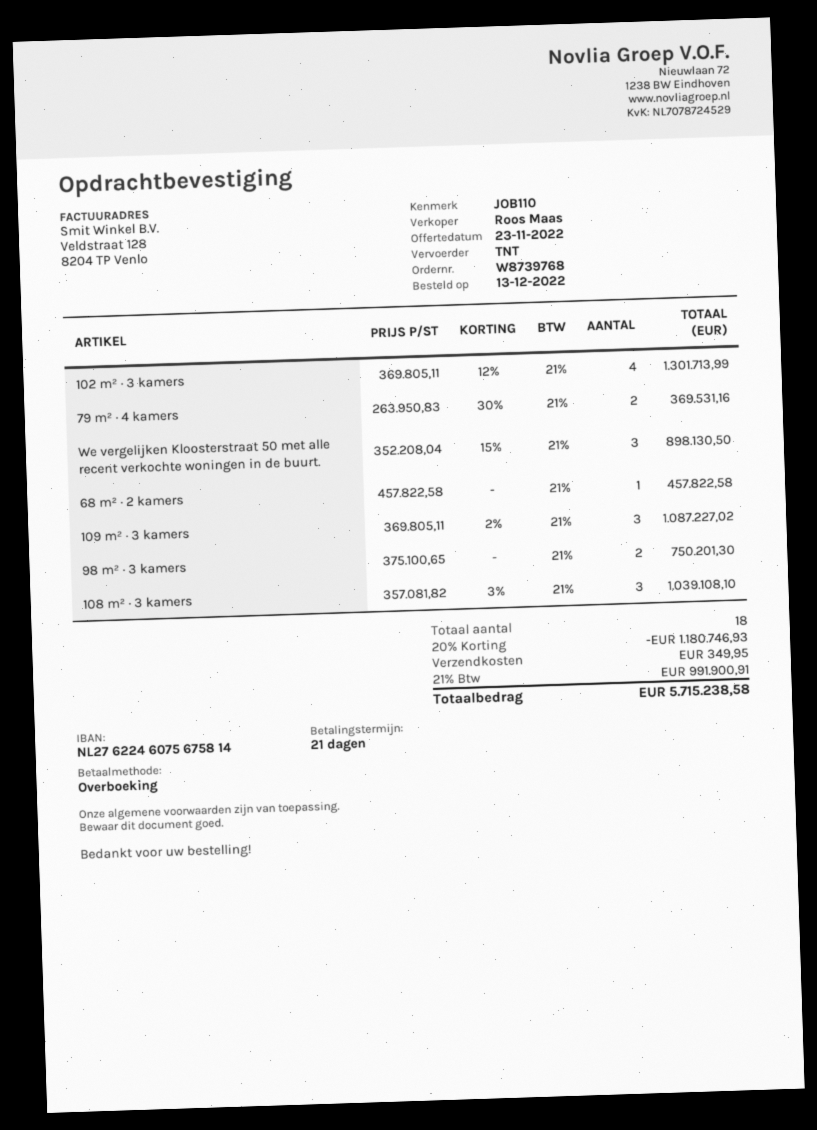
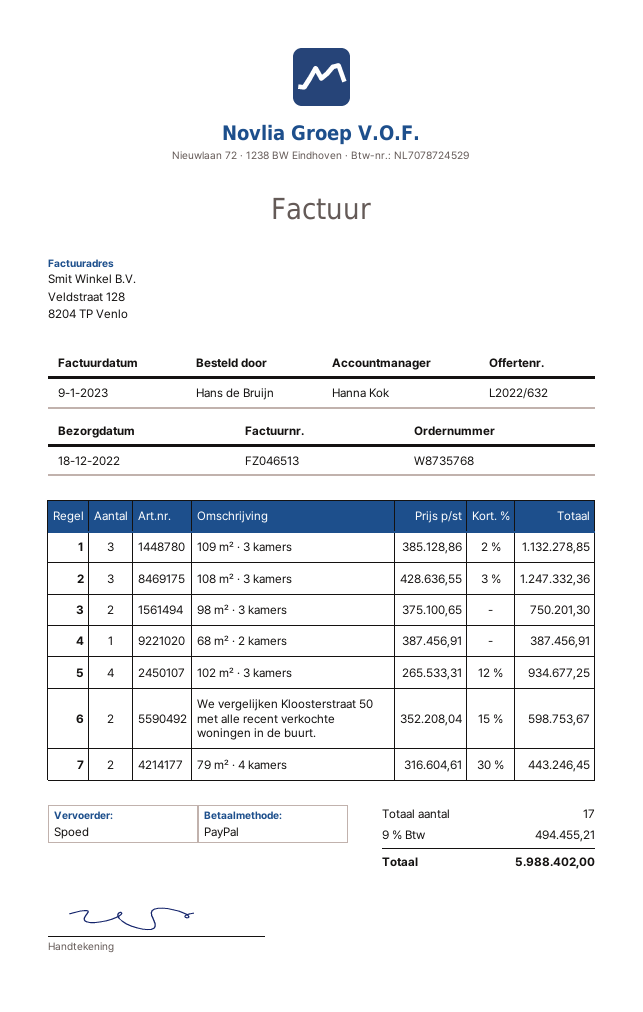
order number: W8739768 -> W8735768
sales rep: Roos Maas -> Hanna Kok
payment method: bank transfer -> PayPal
shipping method: TNT -> express
102 m² · 3 kamers: 4 x 369805.11 - 12% = 1301713.99 -> 4 x 265533.31 - 12% = 934677.25
79 m² · 4 kamers: 2 x 263950.83 - 30% = 369531.16 -> 2 x 316604.61 - 30% = 443246.45
We vergelijken Kloosterstraat 50 met alle recent verkochte woningen in de buurt.: 3 x 352208.04 - 15% = 898130.50 -> 2 x 352208.04 - 15% = 598753.67
68 m² · 2 kamers: 1 x 457822.58 = 457822.58 -> 1 x 387456.91 = 387456.91
109 m² · 3 kamers: 3 x 369805.11 - 2% = 1087227.02 -> 3 x 385128.86 - 2% = 1132278.85
108 m² · 3 kamers: 3 x 357081.82 - 3% = 1039108.10 -> 3 x 428636.55 - 3% = 1247332.36
total quantity: 18 -> 17
discount: 20% = 1180746.93 -> none
shipping: 349.95 -> none
tax: 21% = 991900.91 -> 9% = 494455.21
total: 5715238.58 -> 5988402.00

